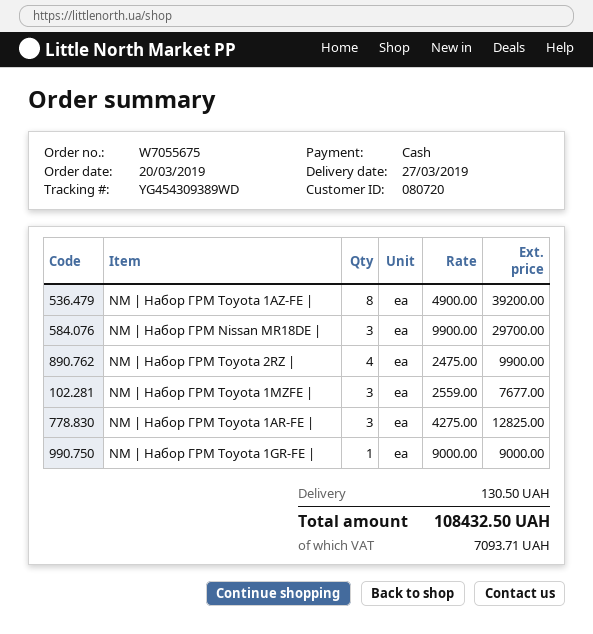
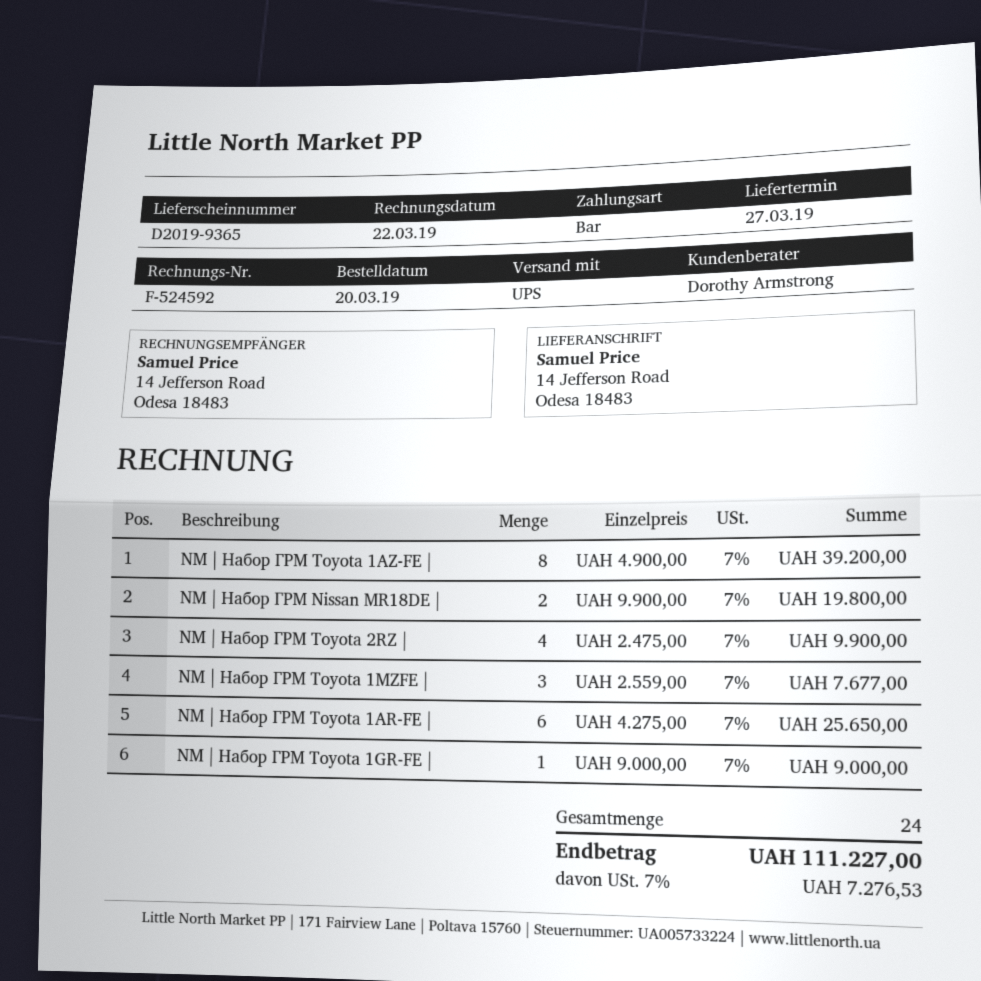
NM | Набор ГРМ Nissan MR18DE |: 3 x 9900.00 = 29700.00 -> 2 x 9900.00 = 19800.00
NM | Набор ГРМ Toyota 1AR-FE |: 3 x 4275.00 = 12825.00 -> 6 x 4275.00 = 25650.00
shipping: 130.50 -> none
tax: 7093.71 -> 7276.53
total: 108432.50 -> 111227.00

